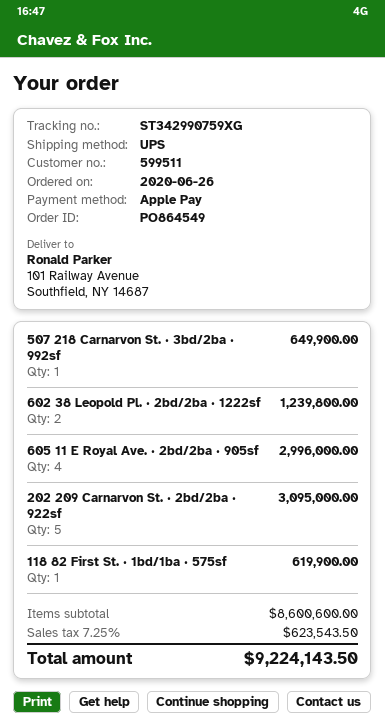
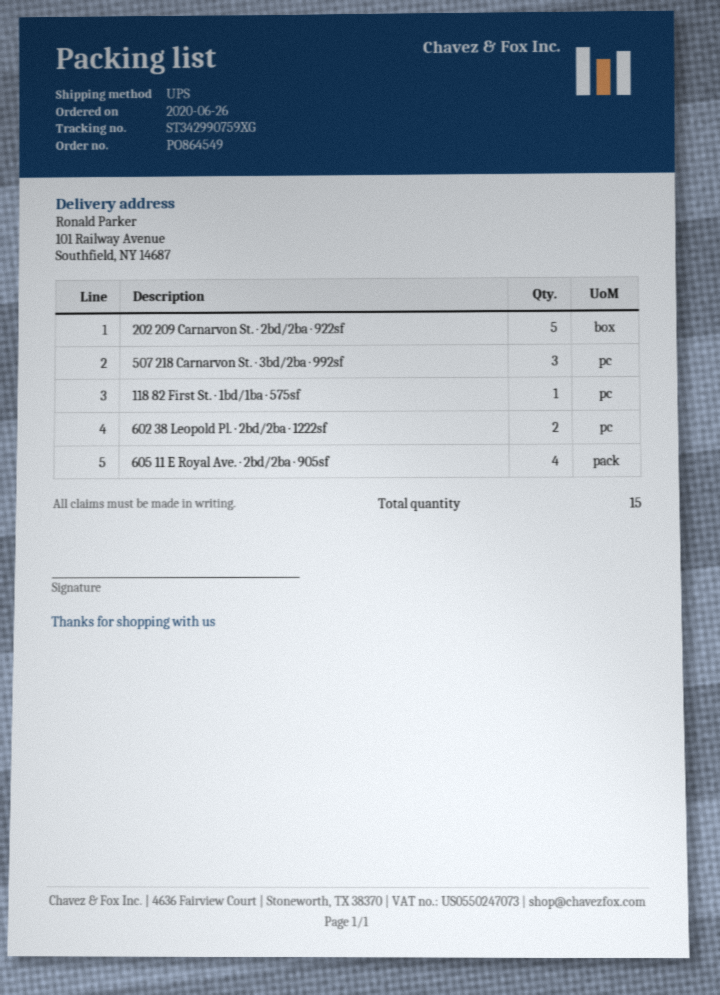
507 218 Carnarvon St. · 3bd/2ba · 992sf: 1 -> 3

